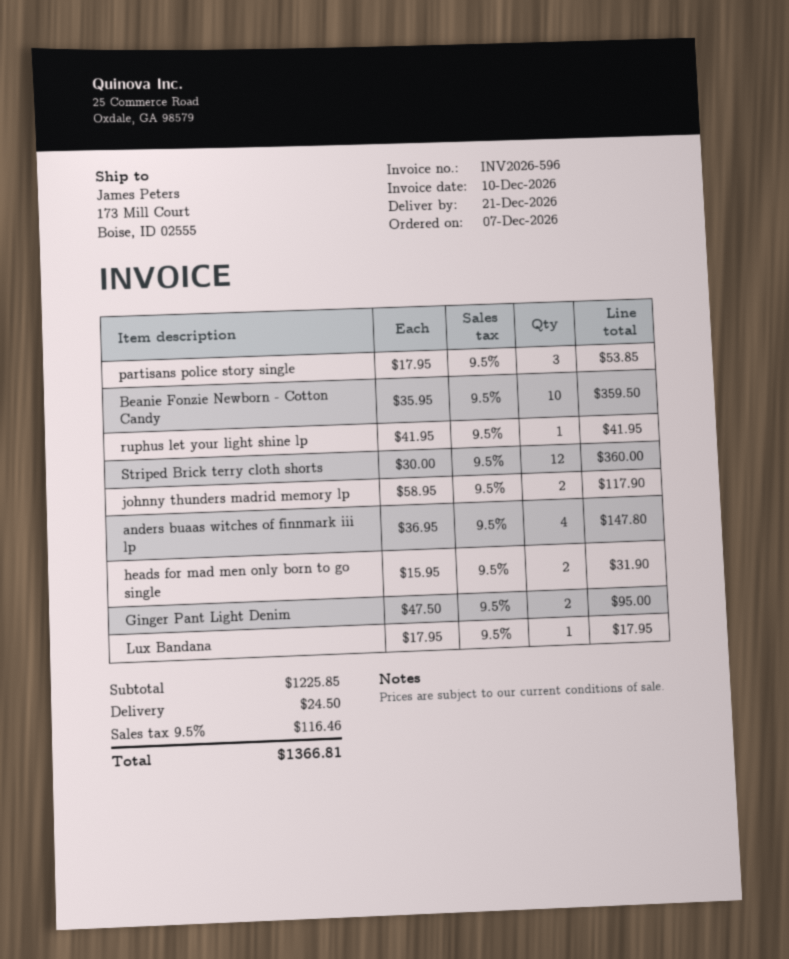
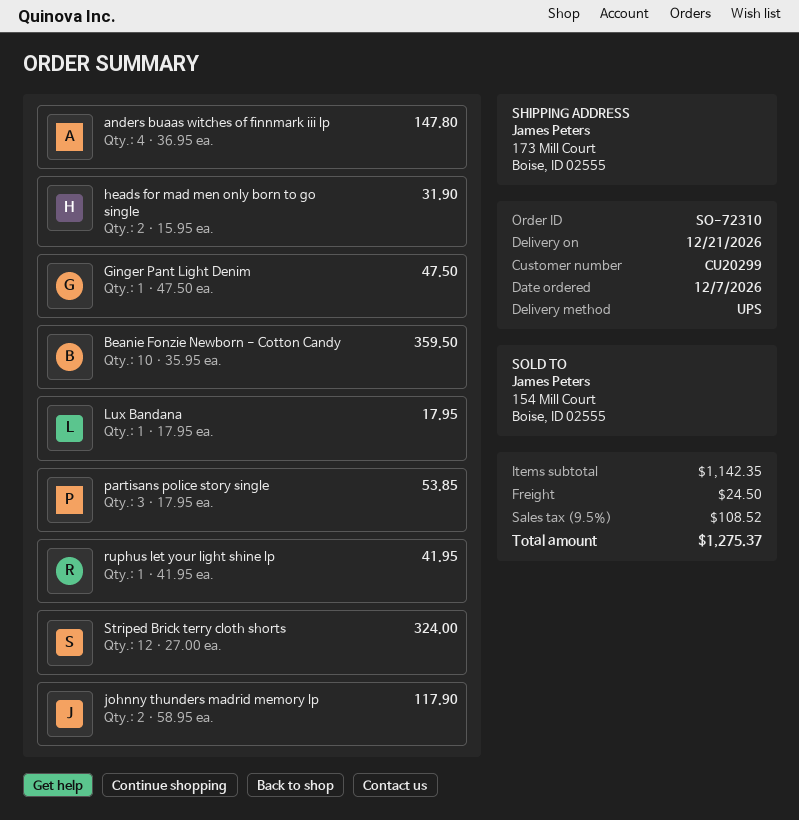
Striped Brick terry cloth shorts: 12 x 30.00 = 360.00 -> 12 x 27.00 = 324.00
Ginger Pant Light Denim: 2 x 47.50 = 95.00 -> 1 x 47.50 = 47.50
subtotal: 1225.85 -> 1142.35
tax: 9.5% = 116.46 -> 9.5% = 108.52
total: 1366.81 -> 1275.37

